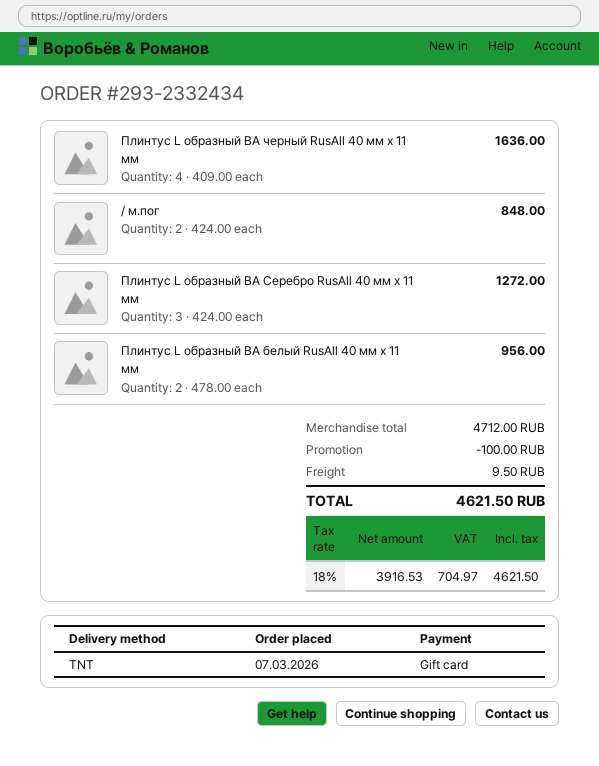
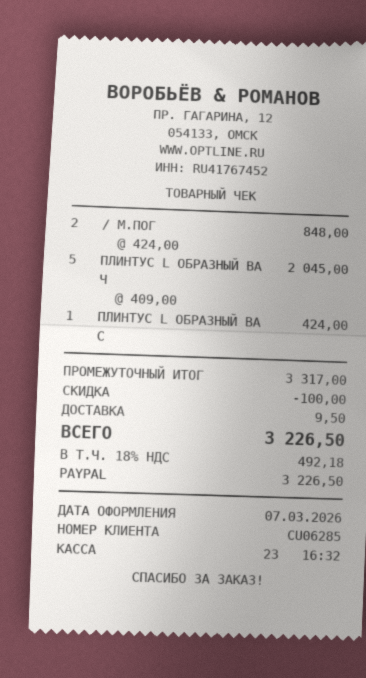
payment method: gift card -> PayPal
Плинтус L образный BA черный RusAll 40 мм x 11 мм: 4 x 409.00 = 1636.00 -> 5 x 409.00 = 2045.00
Плинтус L образный BA Серебро RusAll 40 мм x 11 мм: 3 x 424.00 = 1272.00 -> 1 x 424.00 = 424.00
Плинтус L образный BA белый RusAll 40 мм x 11 мм: 2 x 478.00 = 956.00 -> none
subtotal: 4712.00 -> 3317.00
tax: 18% = 704.97 -> 18% = 492.18
total: 4621.50 -> 3226.50

